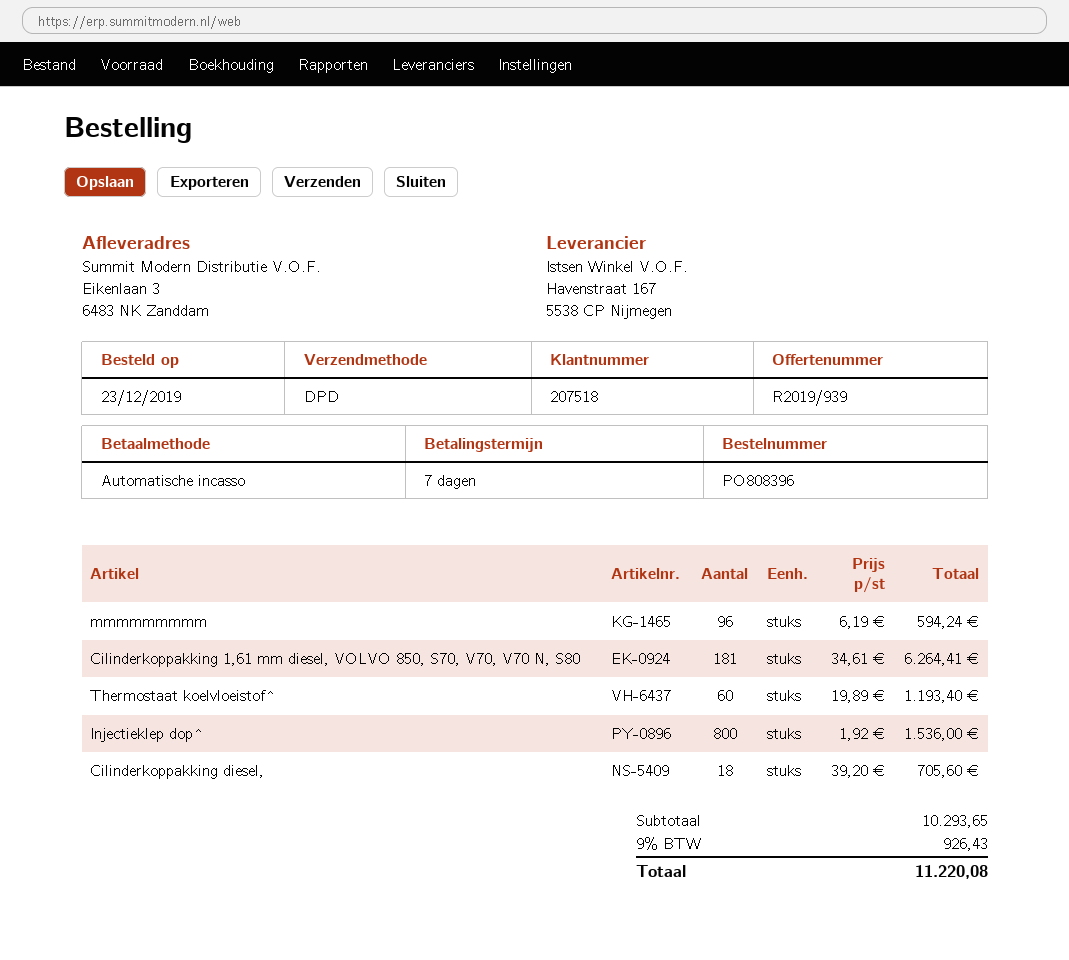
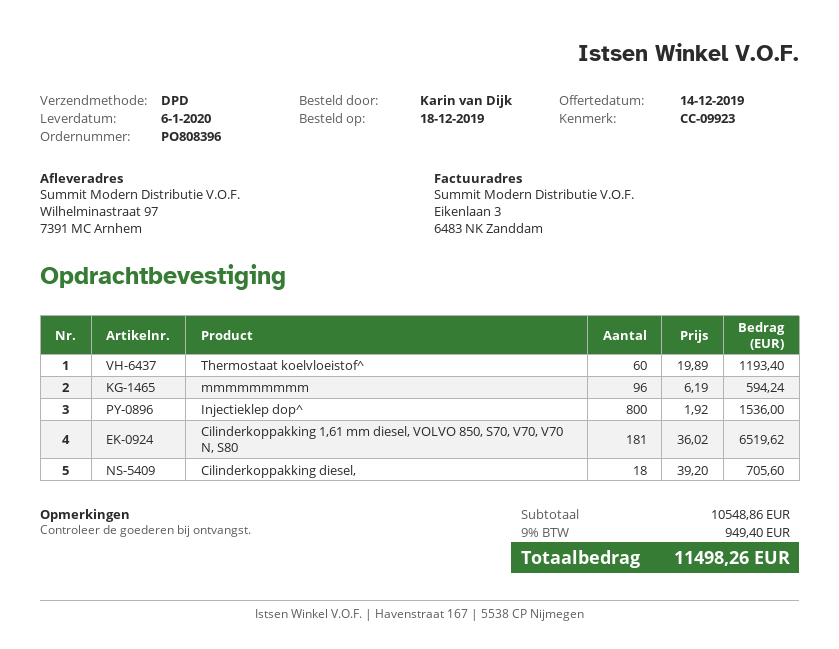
order date: 2019-12-23 -> 2019-12-18
ship to: Eikenlaan 3, 6483 NK Zanddam -> Wilhelminastraat 97, 7391 MC Arnhem
Cilinderkoppakking 1,61 mm diesel, VOLVO 850, S70, V70, V70 N, S80: 181 x 34.61 = 6264.41 -> 181 x 36.02 = 6519.62
subtotal: 10293.65 -> 10548.86
tax: 9% = 926.43 -> 9% = 949.40
total: 11220.08 -> 11498.26

